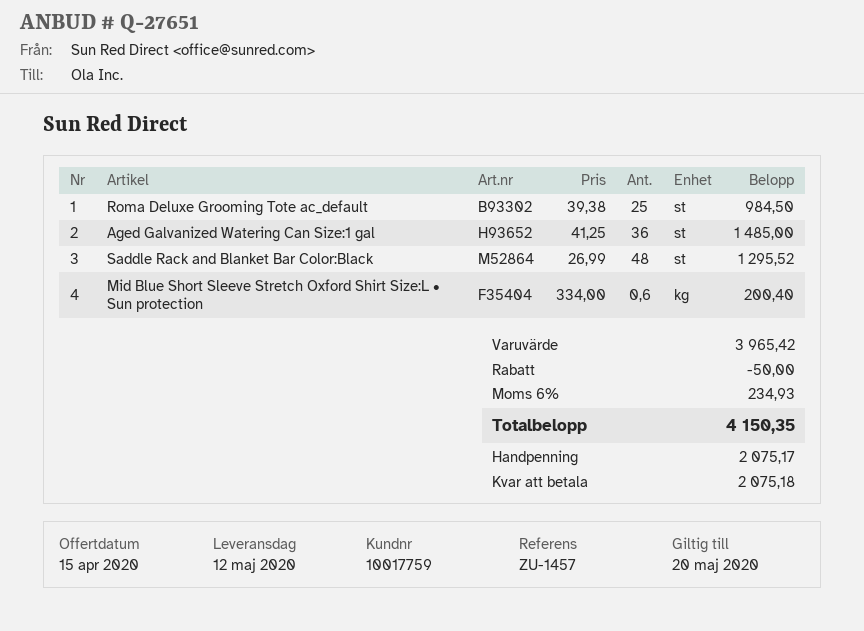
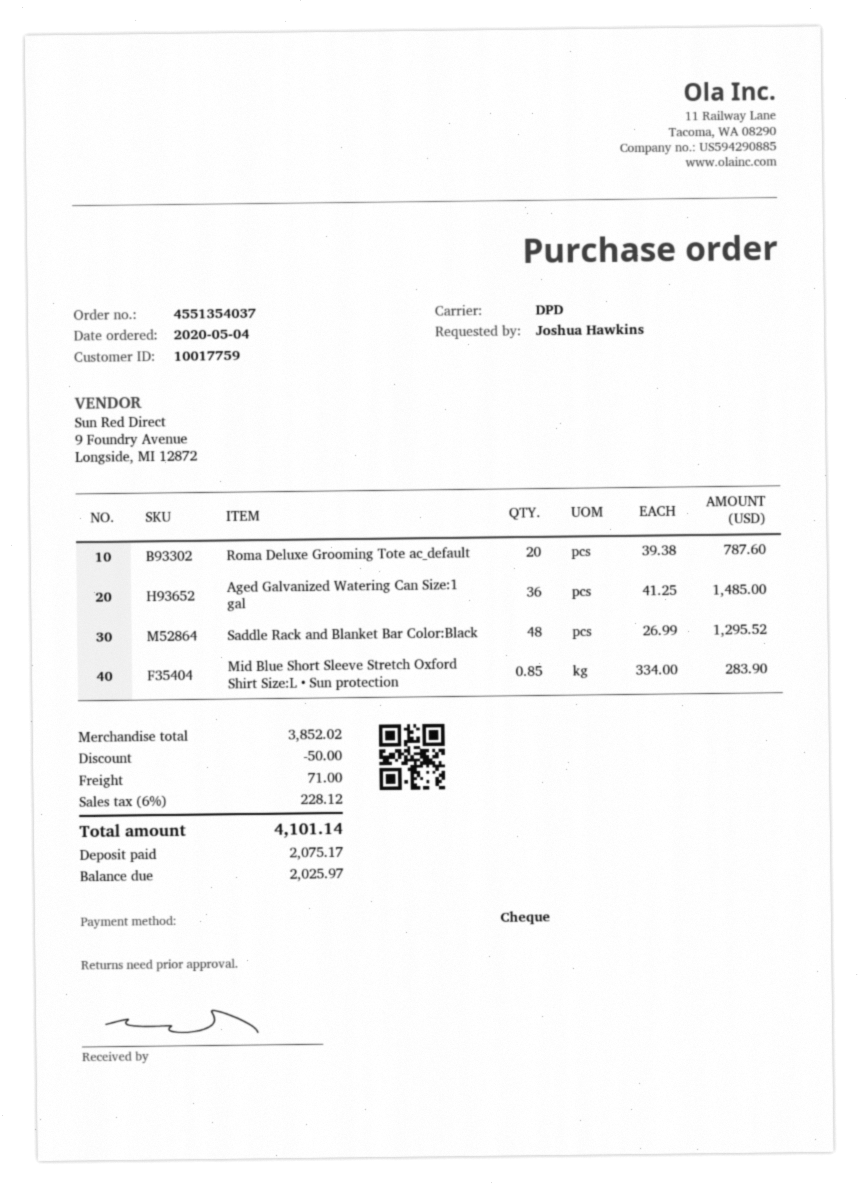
Roma Deluxe Grooming Tote ac_default: 25 x 39.38 = 984.50 -> 20 x 39.38 = 787.60
Mid Blue Short Sleeve Stretch Oxford Shirt Size:L • Sun protection: 0.6 x 334.00 = 200.40 -> 0.85 x 334.00 = 283.90
subtotal: 3965.42 -> 3852.02
shipping: none -> 71.00
tax: 6% = 234.93 -> 6% = 228.12
total: 4150.35 -> 4101.14
balance: 2075.18 -> 2025.97

